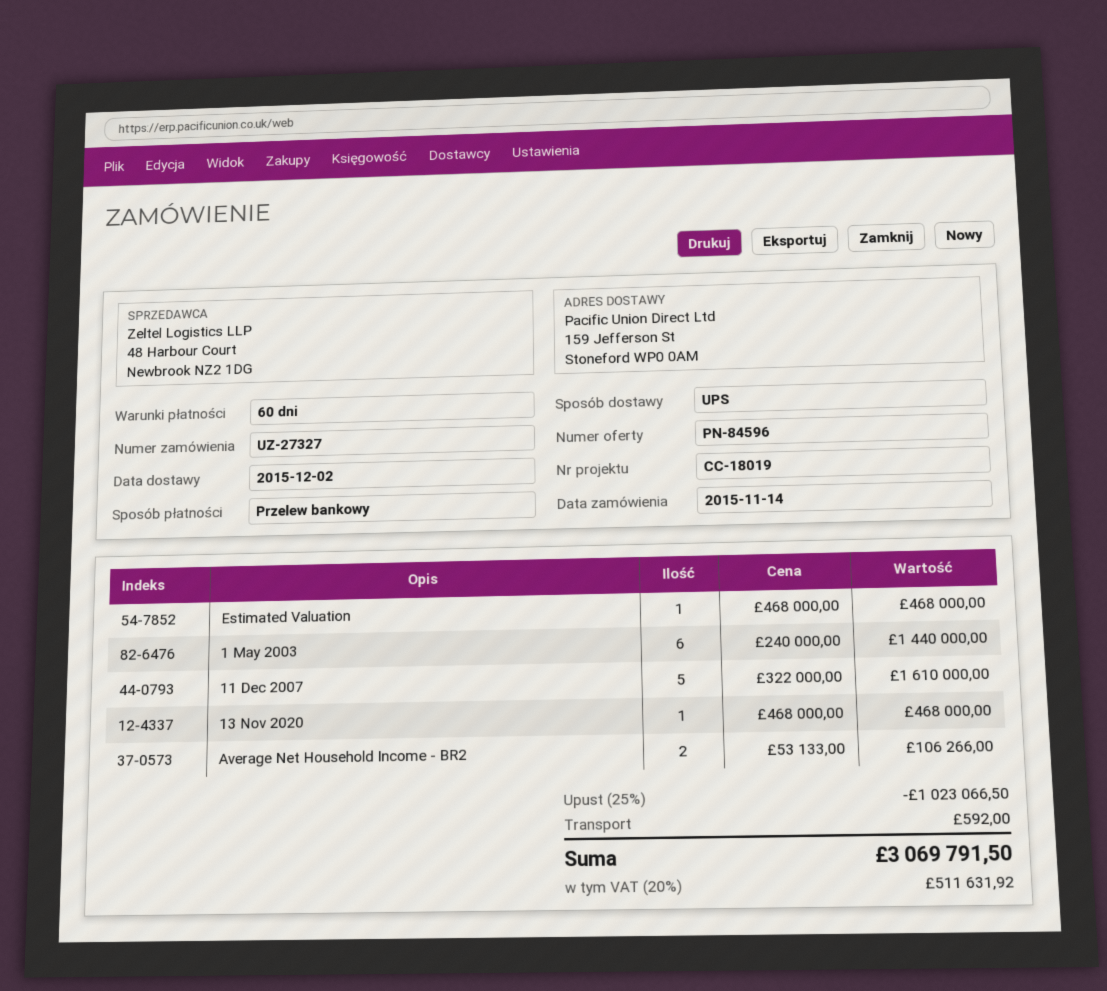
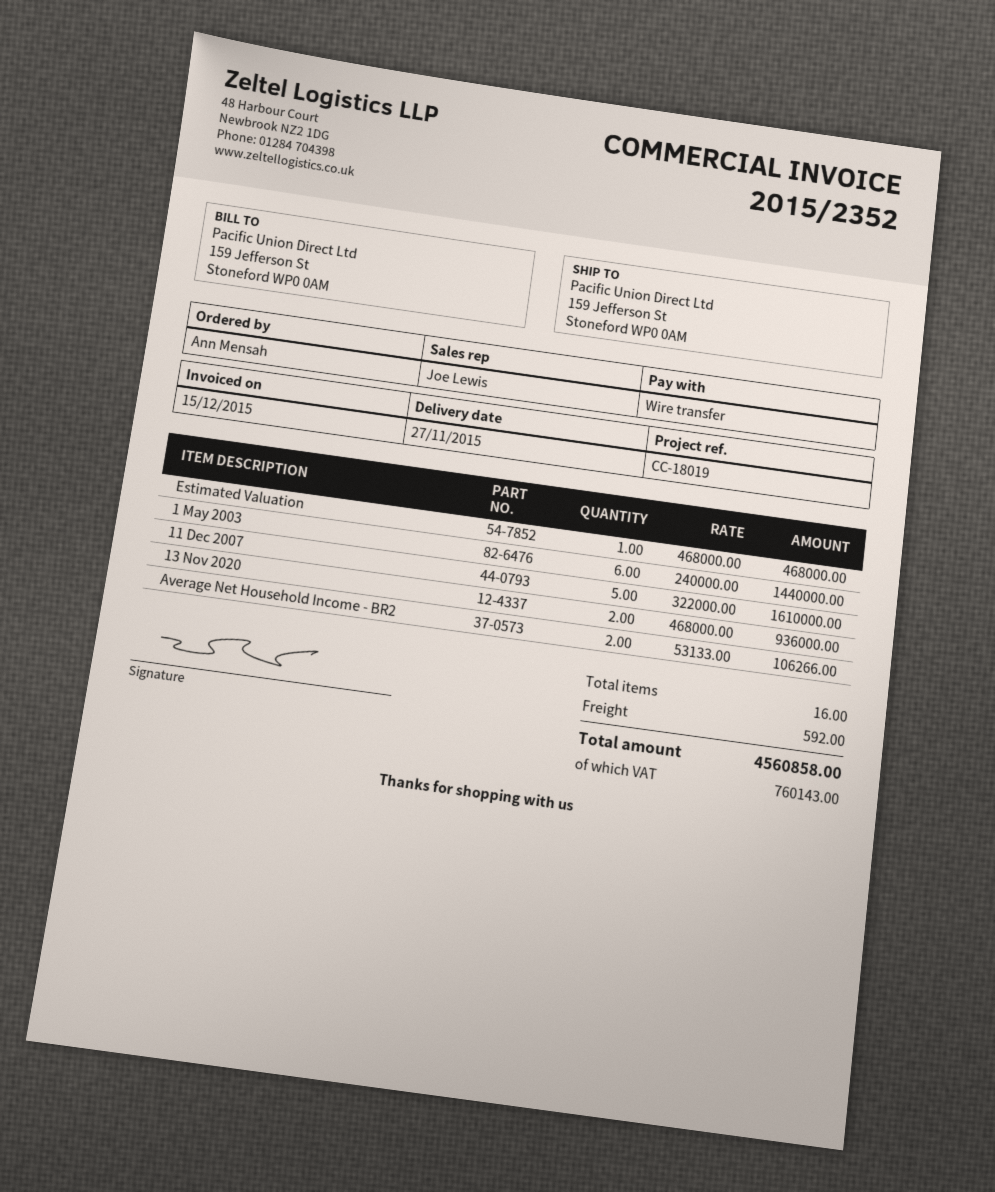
delivery date: 2015-12-02 -> 2015-11-27
13 Nov 2020: 1 x 468000.00 = 468000.00 -> 2 x 468000.00 = 936000.00
discount: 25% = 1023066.50 -> none
tax: 511631.92 -> 760143.00
total: 3069791.50 -> 4560858.00

